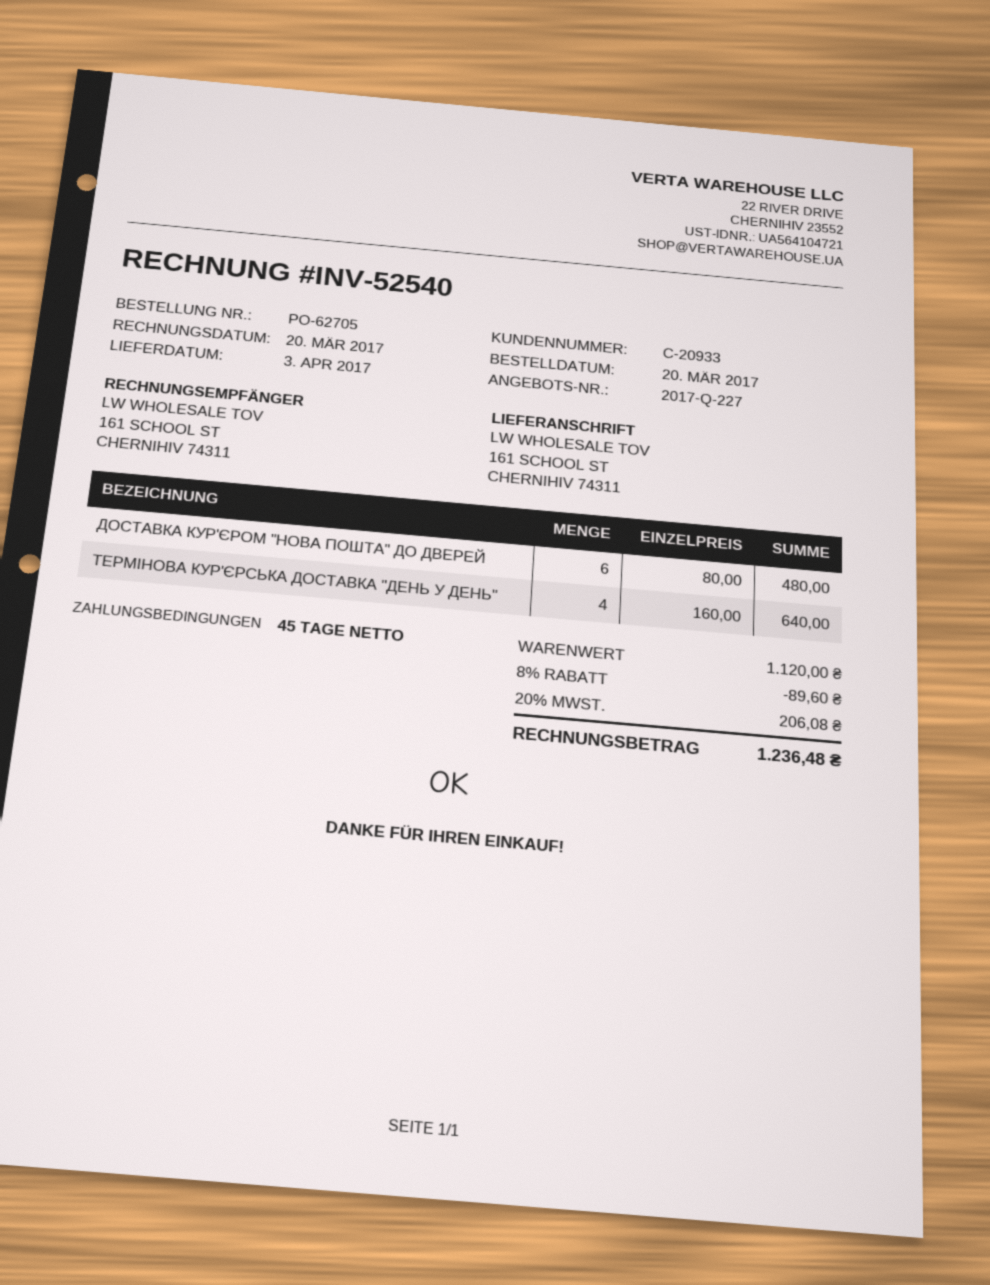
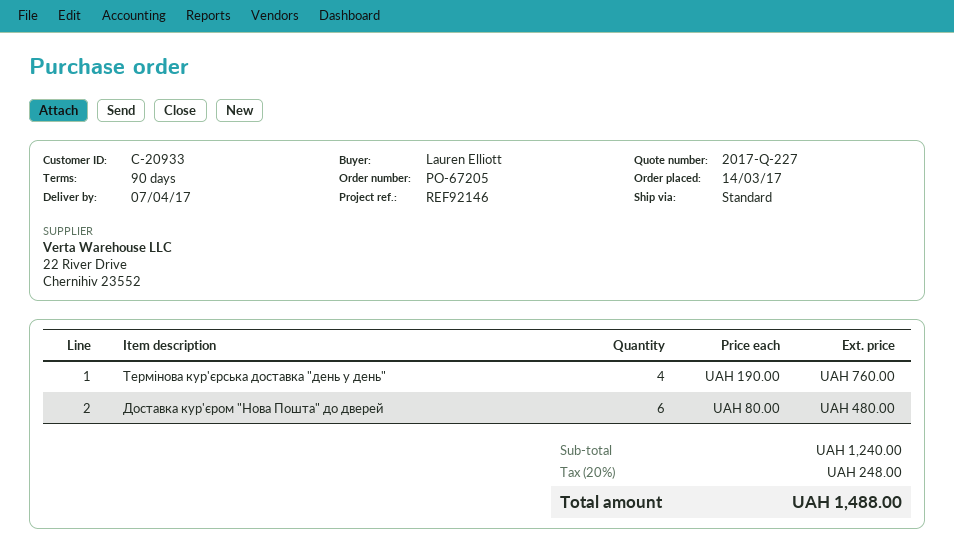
order number: PO-62705 -> PO-67205
order date: 2017-03-20 -> 2017-03-14
delivery date: 2017-04-03 -> 2017-04-07
payment terms: 45 days -> 90 days
ТЕРМІНОВА КУР'ЄРСЬКА ДОСТАВКА "ДЕНЬ У ДЕНЬ": 4 x 160.00 = 640.00 -> 4 x 190.00 = 760.00
subtotal: 1120.00 -> 1240.00
discount: 8% = 89.60 -> none
tax: 20% = 206.08 -> 20% = 248.00
total: 1236.48 -> 1488.00

